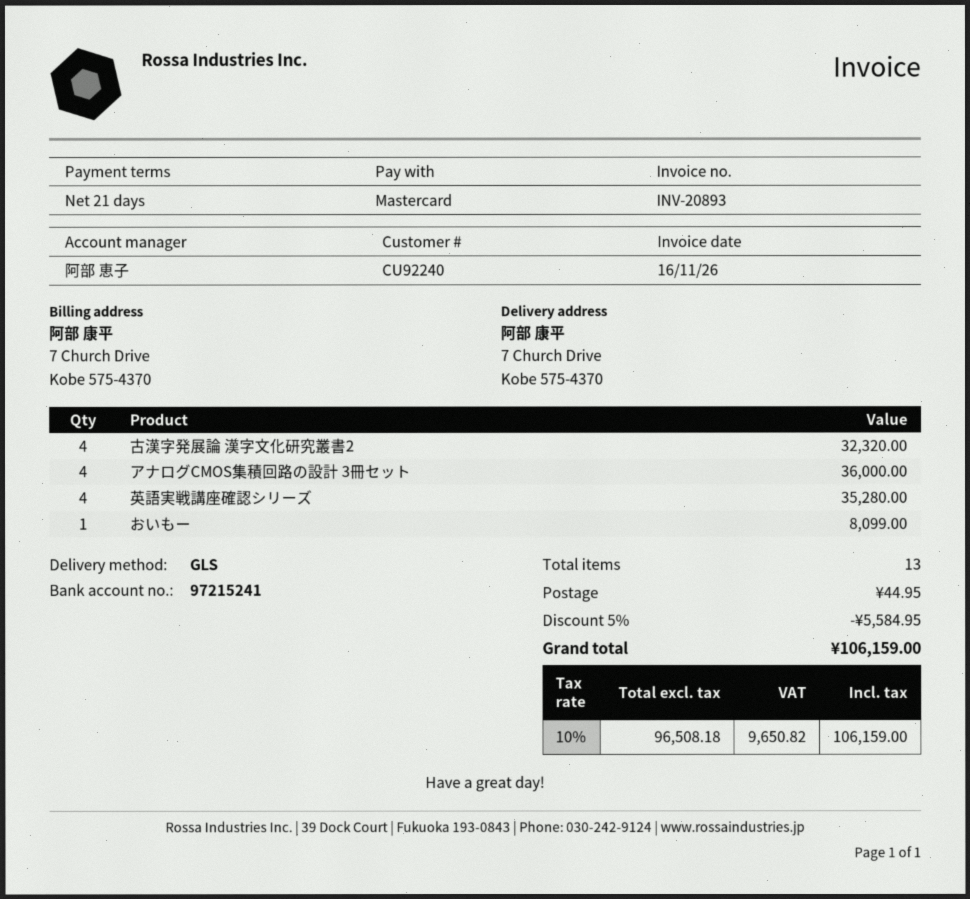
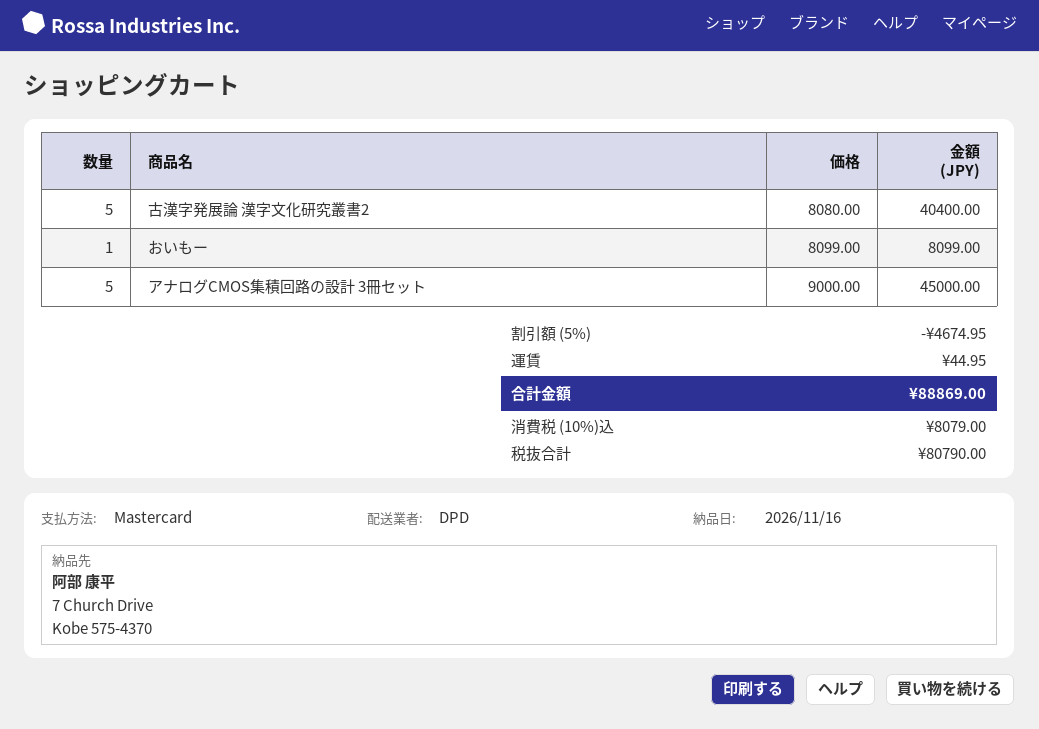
shipping method: GLS -> DPD
古漢字発展論 漢字文化研究叢書2: 4 for 32320.00 -> 5 for 40400.00
アナログCMOS集積回路の設計 3冊セット: 4 for 36000.00 -> 5 for 45000.00
英語実戦講座確認シリーズ: 4 for 35280.00 -> none
discount: 5% = 5584.95 -> 5% = 4674.95
net: 96508.18 -> 80790.00
tax: 10% = 9650.82 -> 10% = 8079.00
total: 106159.00 -> 88869.00

